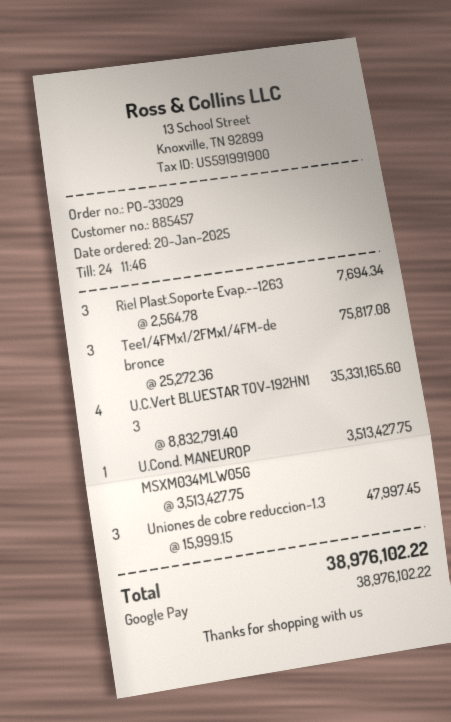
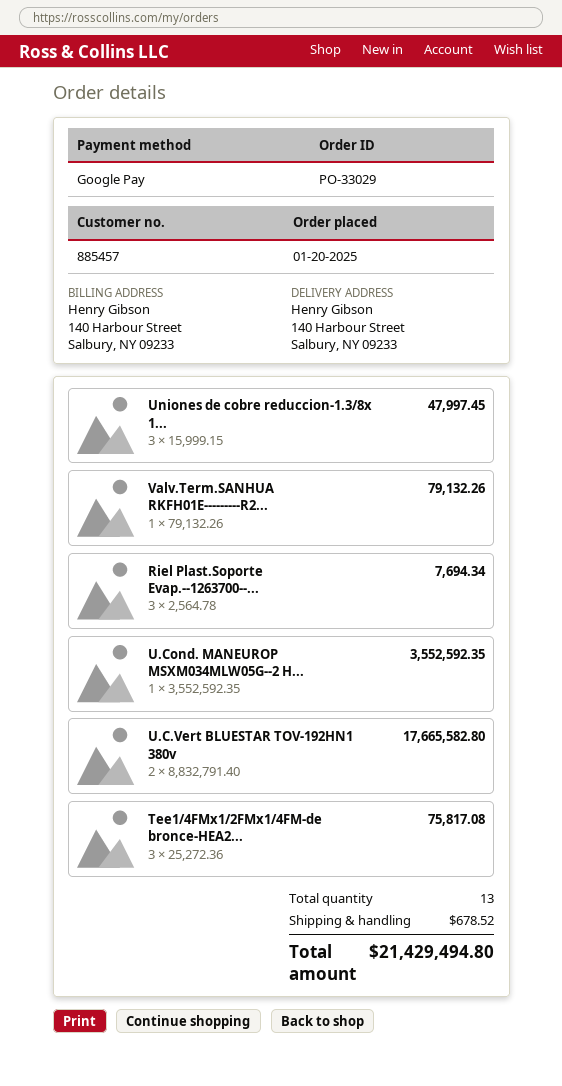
U.C.Vert BLUESTAR TOV-192HN1 3: 4 x 8832791.40 = 35331165.60 -> 2 x 8832791.40 = 17665582.80
U.Cond. MANEUROP MSXM034MLW05G: 1 x 3513427.75 = 3513427.75 -> 1 x 3552592.35 = 3552592.35
Valv.Term.SANHUA RKFH01E---------R2...: none -> 1 x 79132.26 = 79132.26
shipping: none -> 678.52
total: 38976102.22 -> 21429494.80

